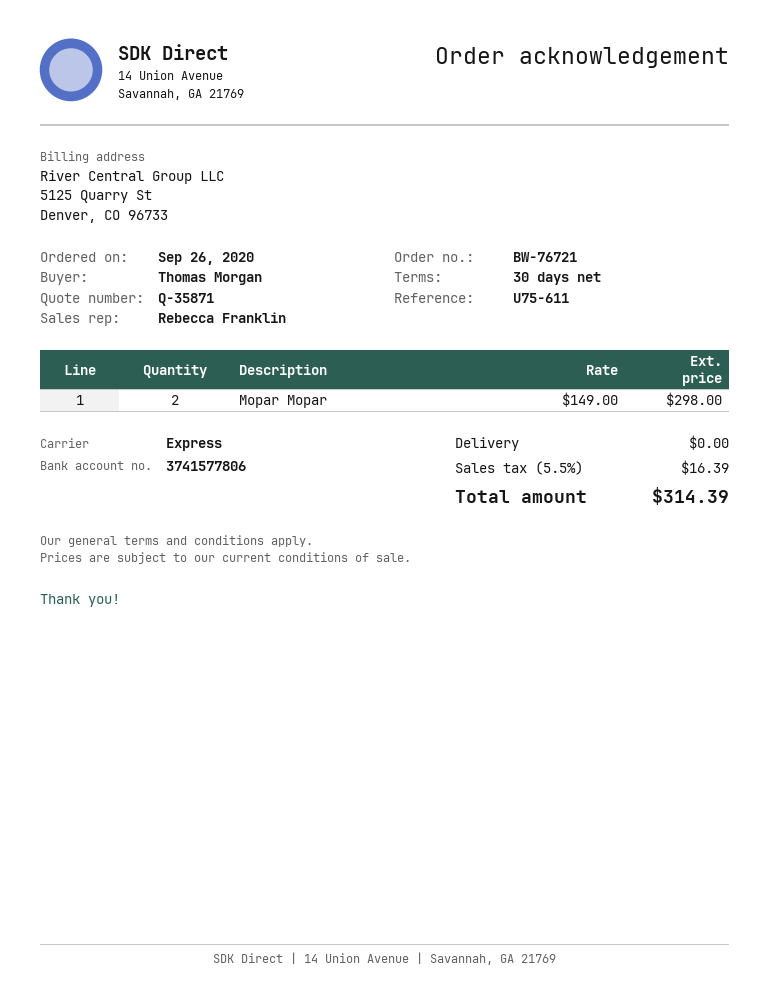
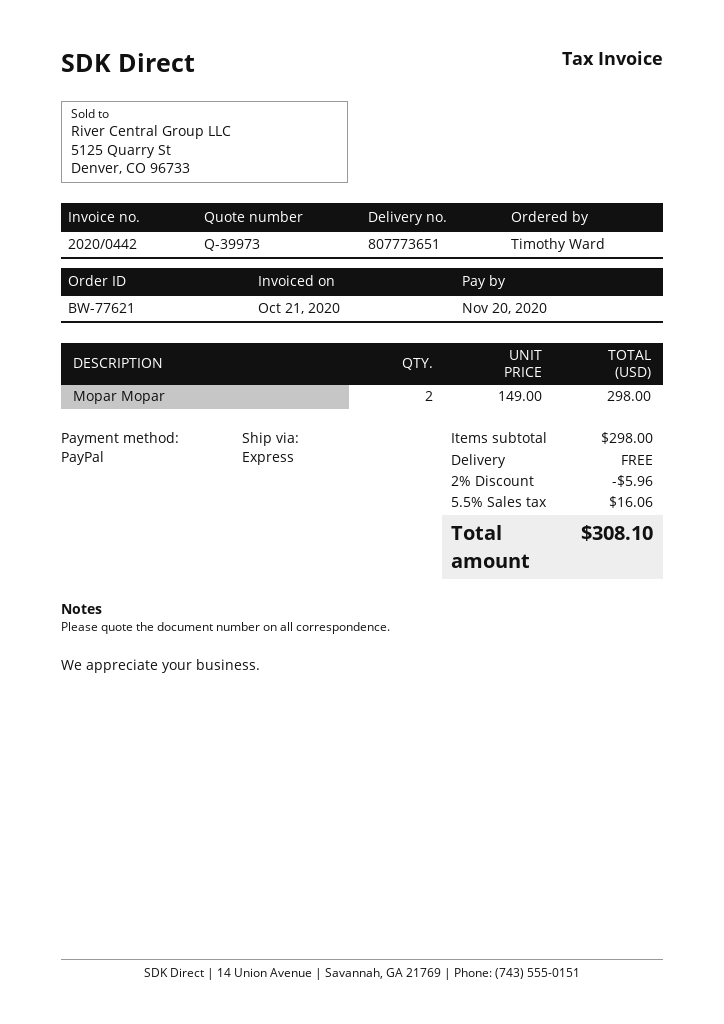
quote number: Q-35871 -> Q-39973
order number: BW-76721 -> BW-77621
ordered by: Thomas Morgan -> Timothy Ward
discount: none -> 2% = 5.96
tax: 5.5% = 16.39 -> 5.5% = 16.06
total: 314.39 -> 308.10

